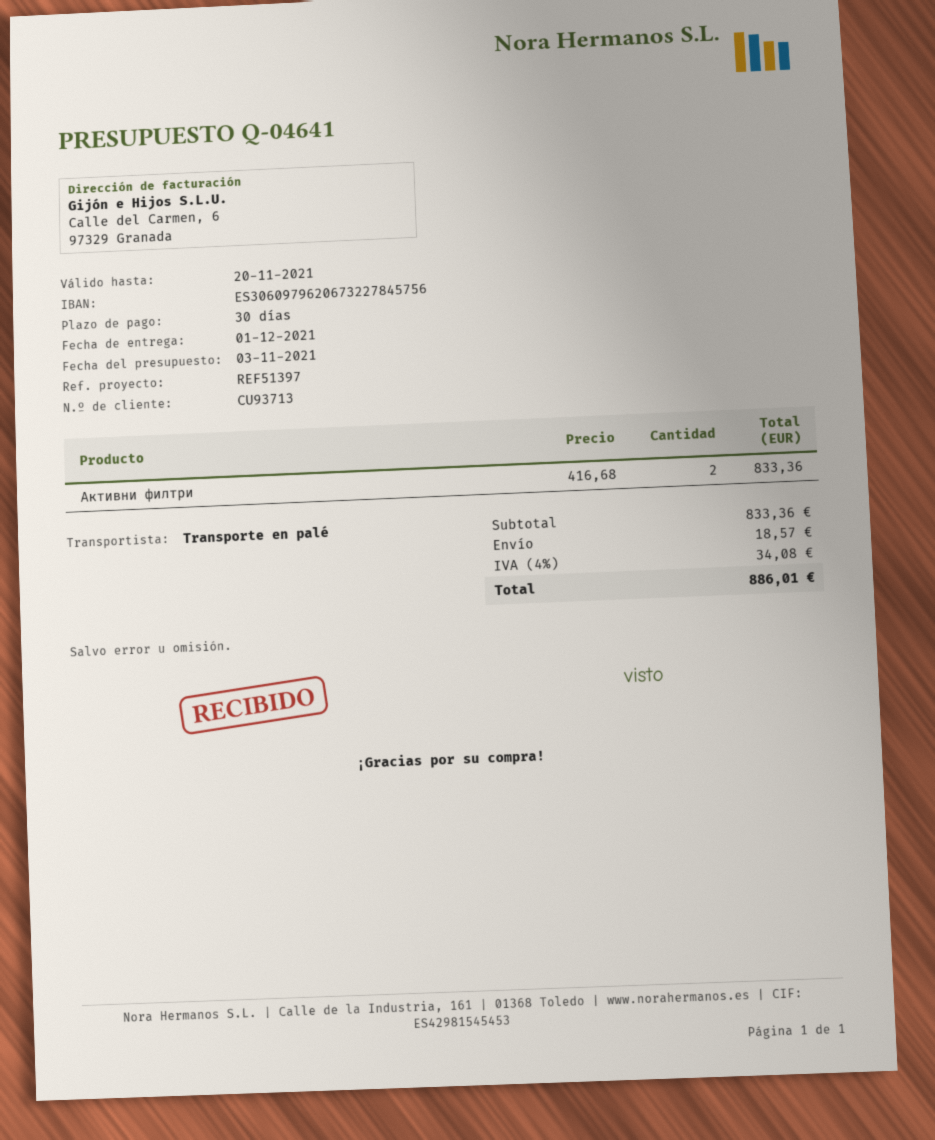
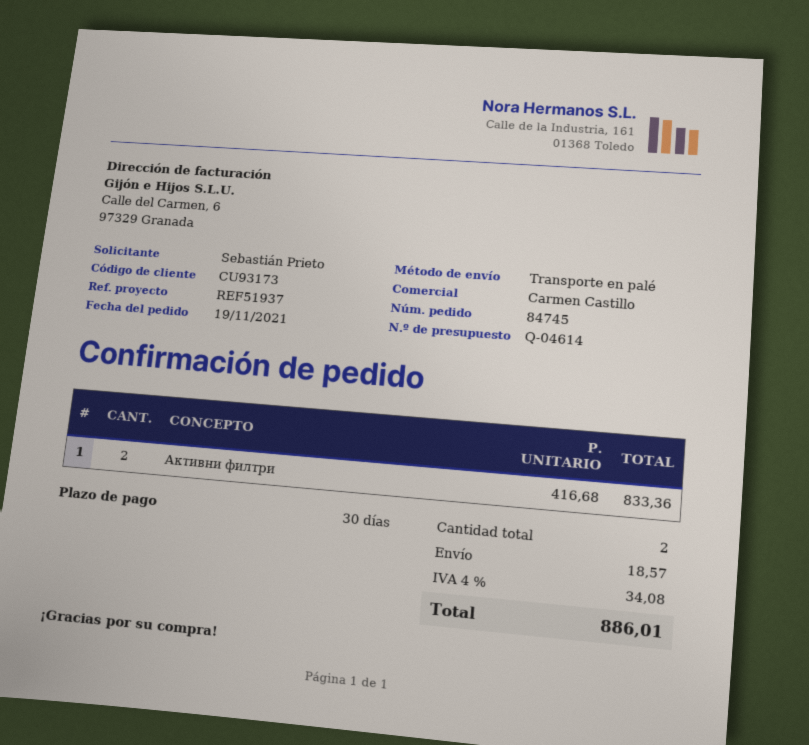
quote number: Q-04641 -> Q-04614
customer number: CU93713 -> CU93173
reference: REF51397 -> REF51937

